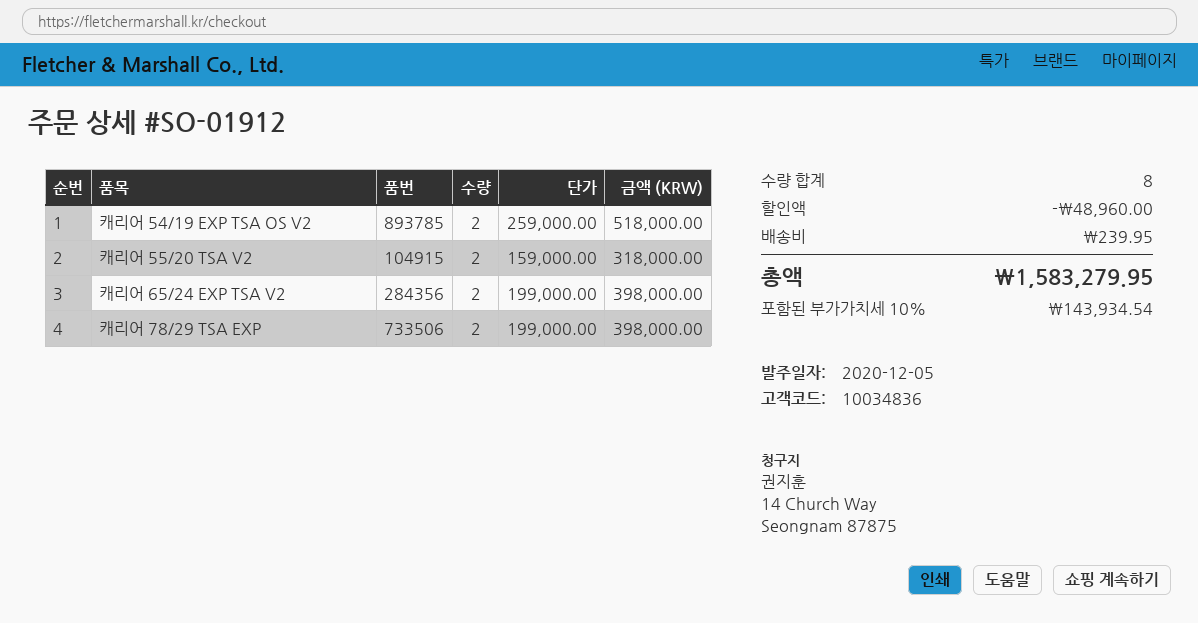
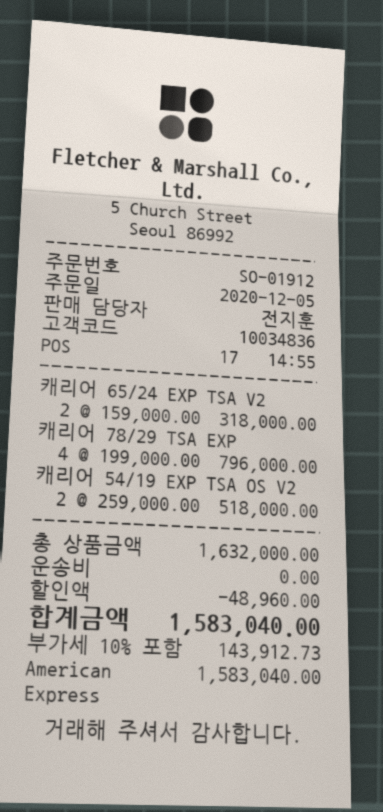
캐리어 55/20 TSA V2: 2 x 159000.00 = 318000.00 -> none
캐리어 65/24 EXP TSA V2: 2 x 199000.00 = 398000.00 -> 2 x 159000.00 = 318000.00
캐리어 78/29 TSA EXP: 2 x 199000.00 = 398000.00 -> 4 x 199000.00 = 796000.00
shipping: 239.95 -> 0.00
tax: 10% = 143934.54 -> 10% = 143912.73
total: 1583279.95 -> 1583040.00

